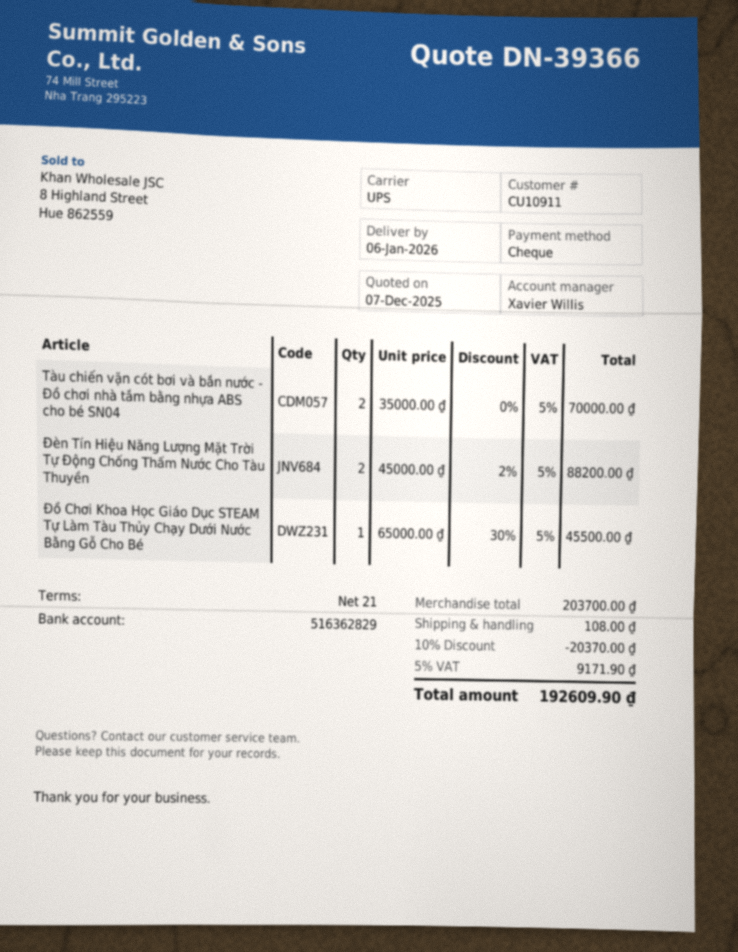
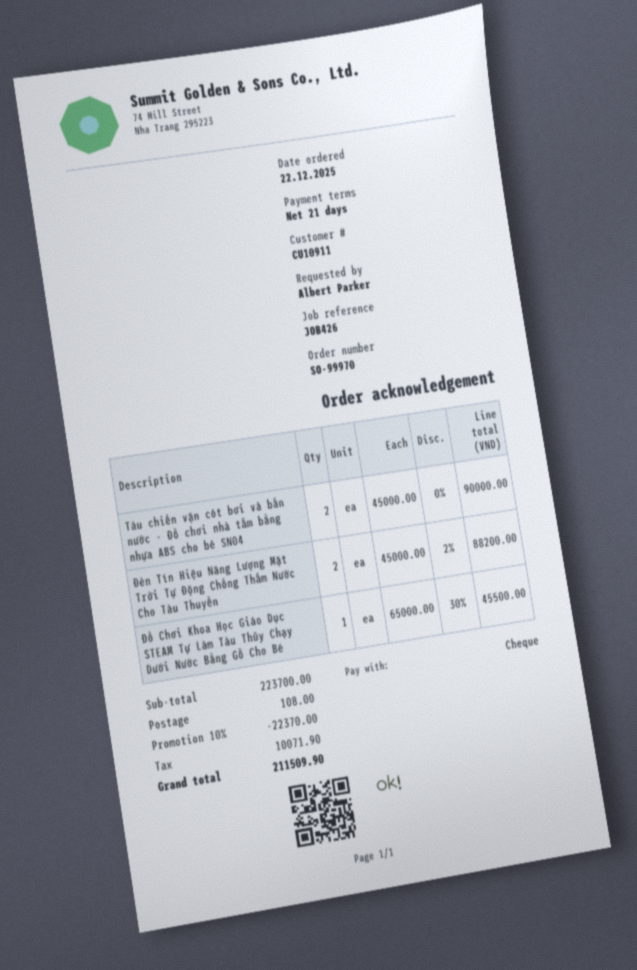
Tàu chiến vặn cót bơi và bắn nước - Đồ chơi nhà tắm bằng nhựa ABS cho bé SN04: 2 x 35000.00 = 70000.00 -> 2 x 45000.00 = 90000.00
subtotal: 203700.00 -> 223700.00
discount: 10% = 20370.00 -> 10% = 22370.00
tax: 9171.90 -> 10071.90
total: 192609.90 -> 211509.90

